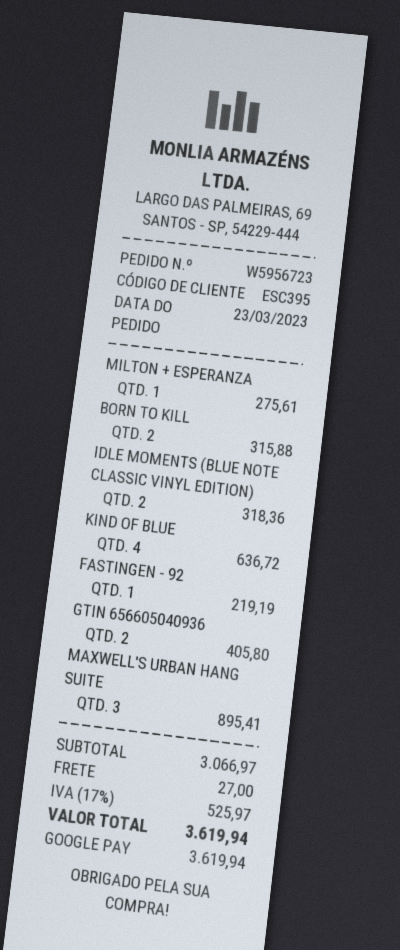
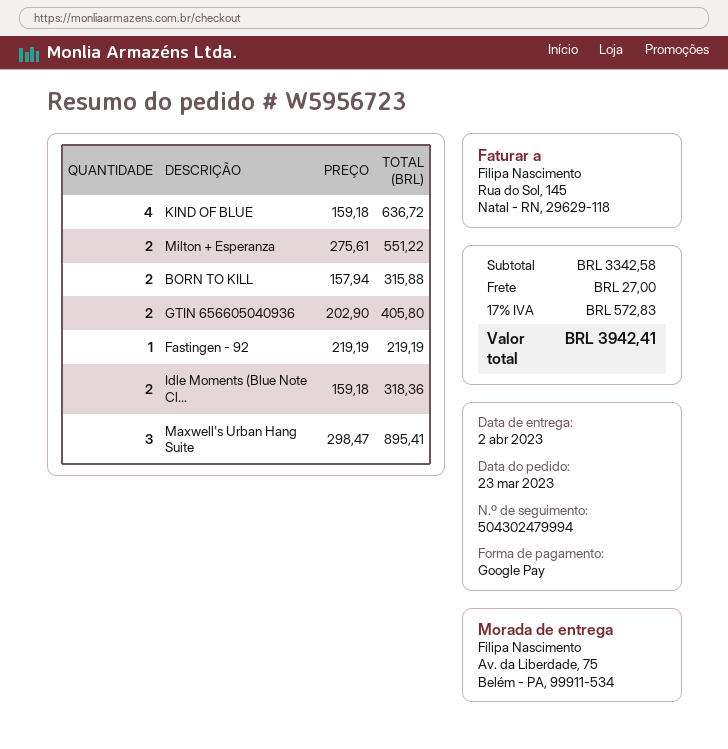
MILTON + ESPERANZA: 1 for 275.61 -> 2 for 551.22
subtotal: 3066.97 -> 3342.58
tax: 17% = 525.97 -> 17% = 572.83
total: 3619.94 -> 3942.41

